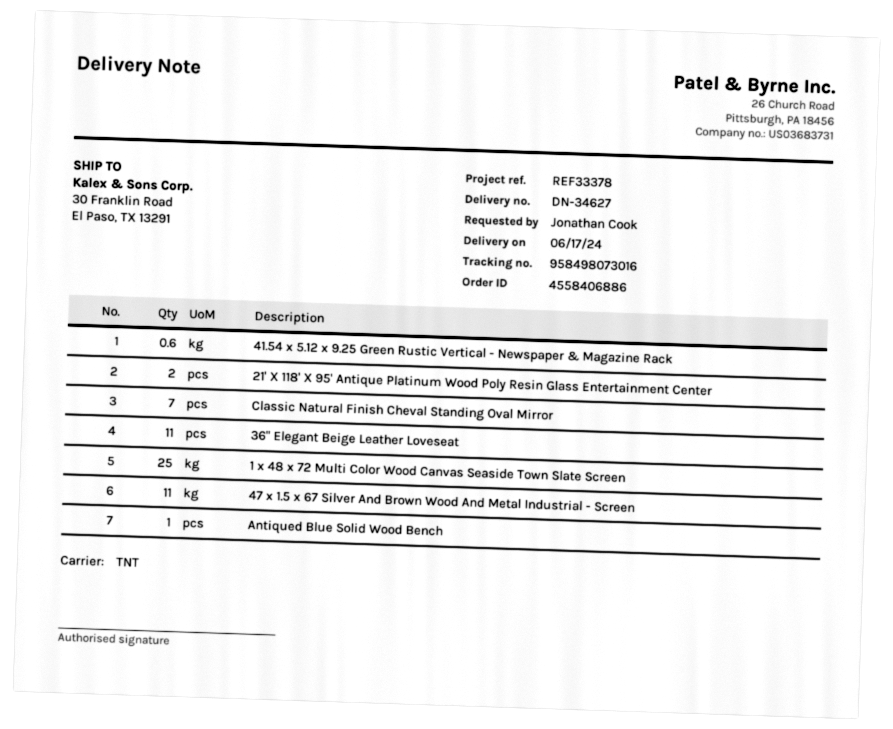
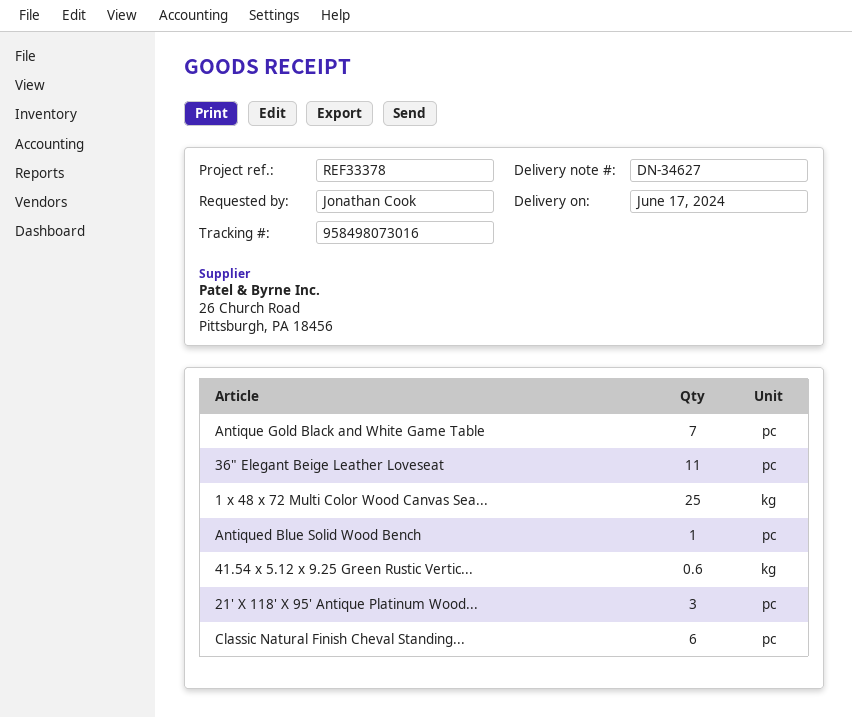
21' X 118' X 95' Antique Platinum Wood Poly Resin Glass Entertainment Center: 2 -> 3
Classic Natural Finish Cheval Standing Oval Mirror: 7 -> 6
47 x 1.5 x 67 Silver And Brown Wood And Metal Industrial - Screen: 11 -> none
Antique Gold Black and White Game Table: none -> 7

